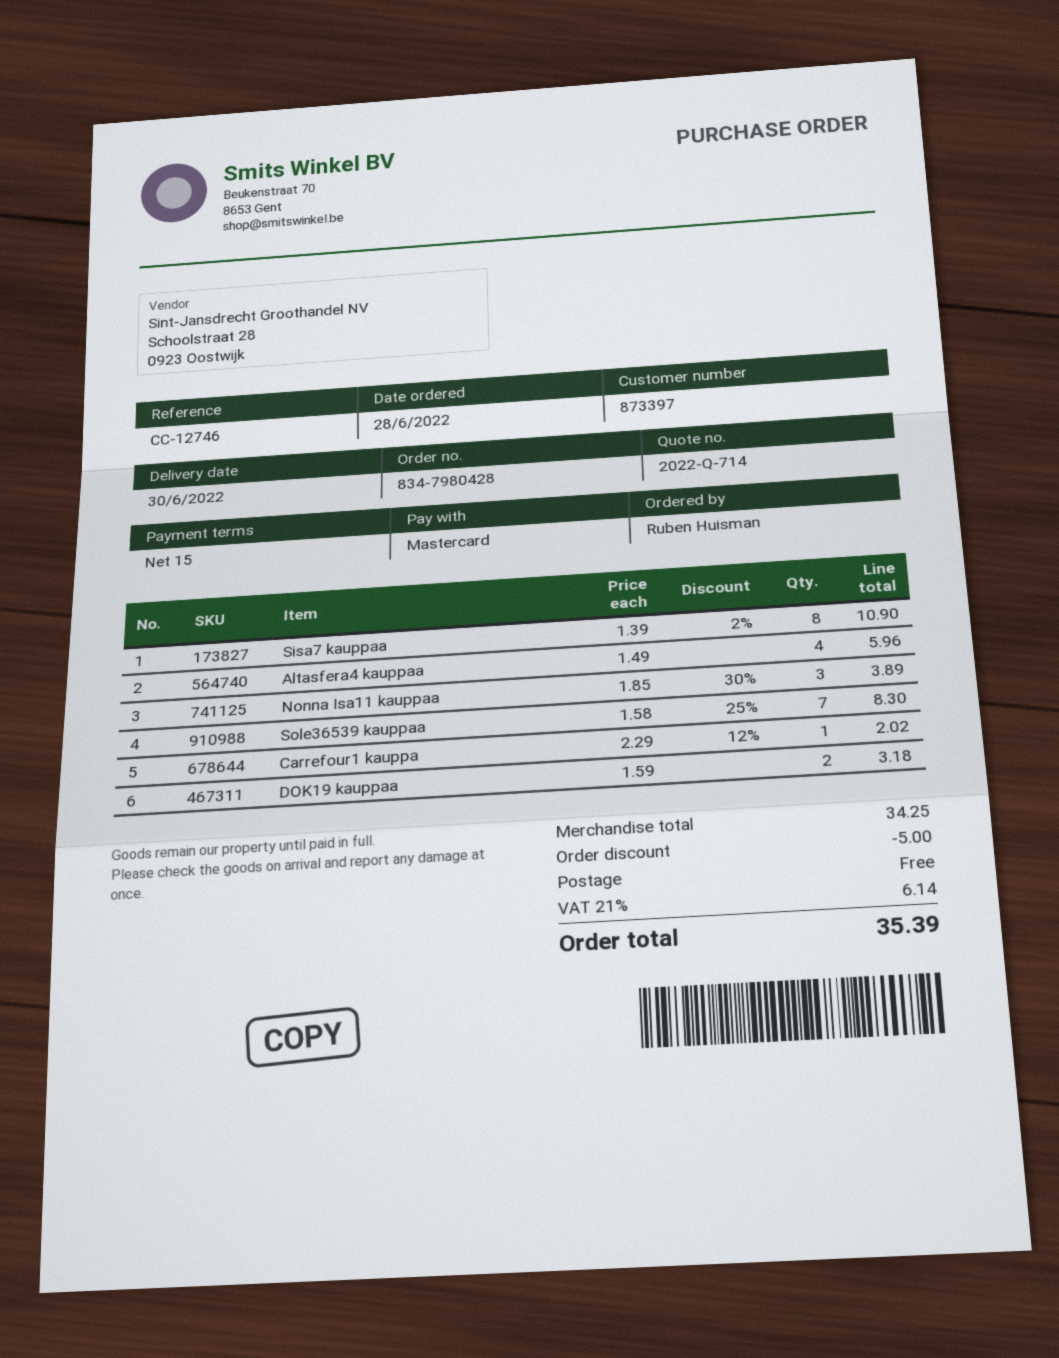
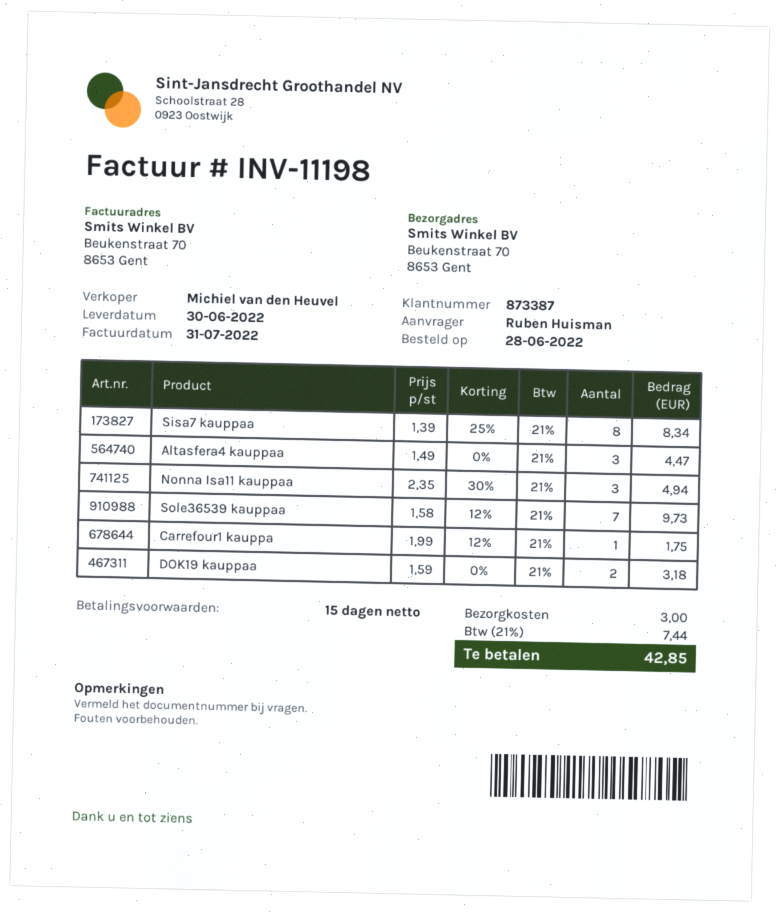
customer number: 873397 -> 873387
Sisa7 kauppaa: 8 x 1.39 - 2% = 10.90 -> 8 x 1.39 - 25% = 8.34
Altasfera4 kauppaa: 4 x 1.49 = 5.96 -> 3 x 1.49 = 4.47
Nonna Isa11 kauppaa: 3 x 1.85 - 30% = 3.89 -> 3 x 2.35 - 30% = 4.94
Sole36539 kauppaa: 7 x 1.58 - 25% = 8.30 -> 7 x 1.58 - 12% = 9.73
Carrefour1 kauppa: 1 x 2.29 - 12% = 2.02 -> 1 x 1.99 - 12% = 1.75
discount: 5.00 -> none
shipping: 0.00 -> 3.00
tax: 21% = 6.14 -> 21% = 7.44
total: 35.39 -> 42.85

